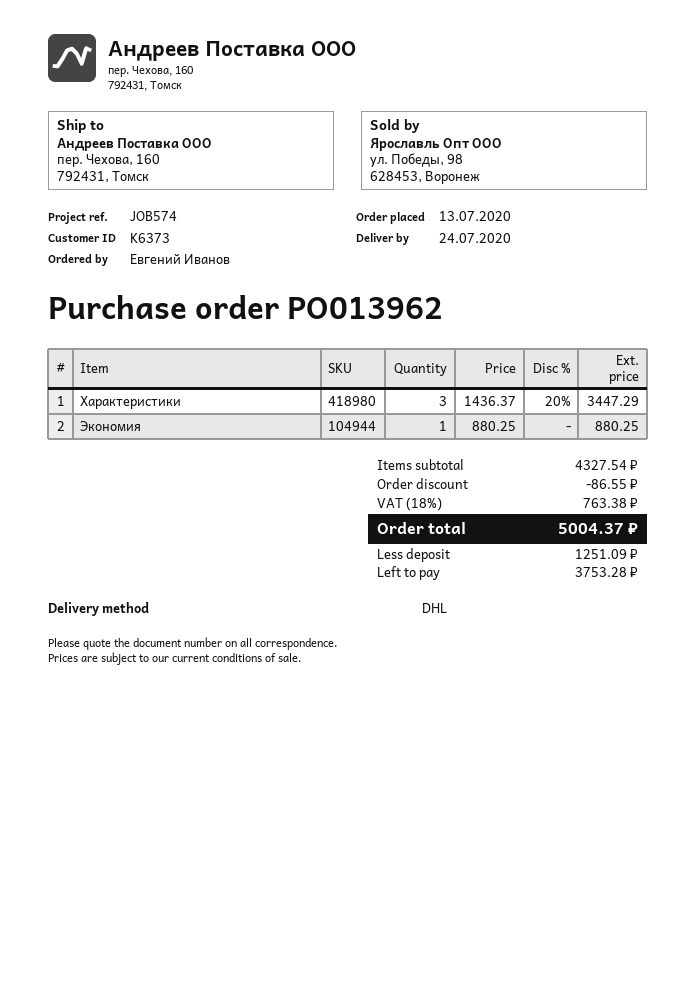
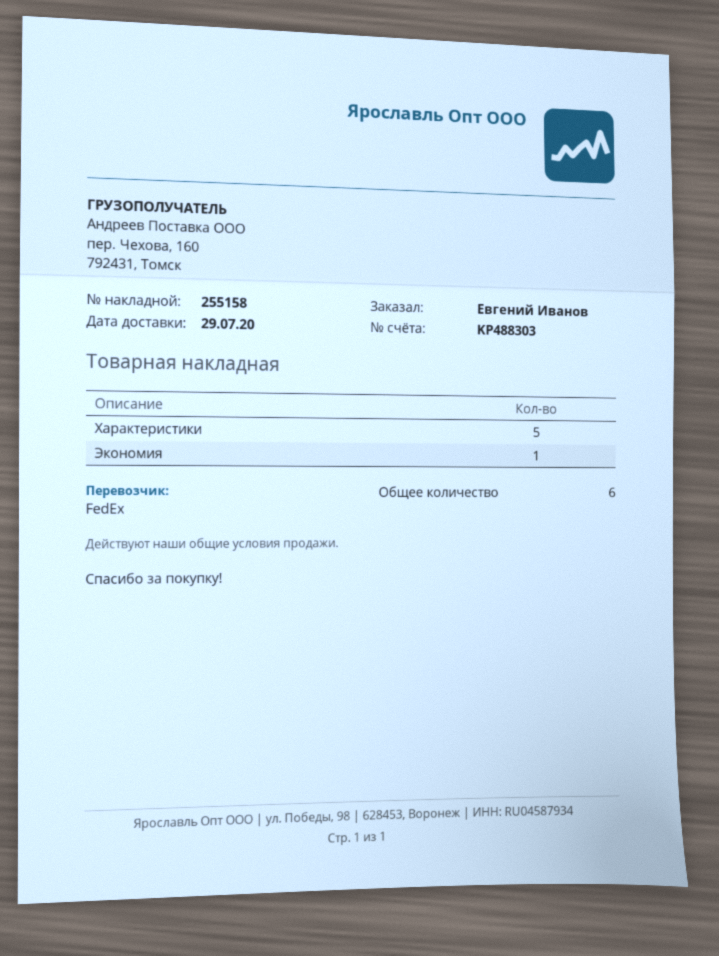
delivery date: 2020-07-24 -> 2020-07-29
shipping method: DHL -> FedEx
Характеристики: 3 -> 5

